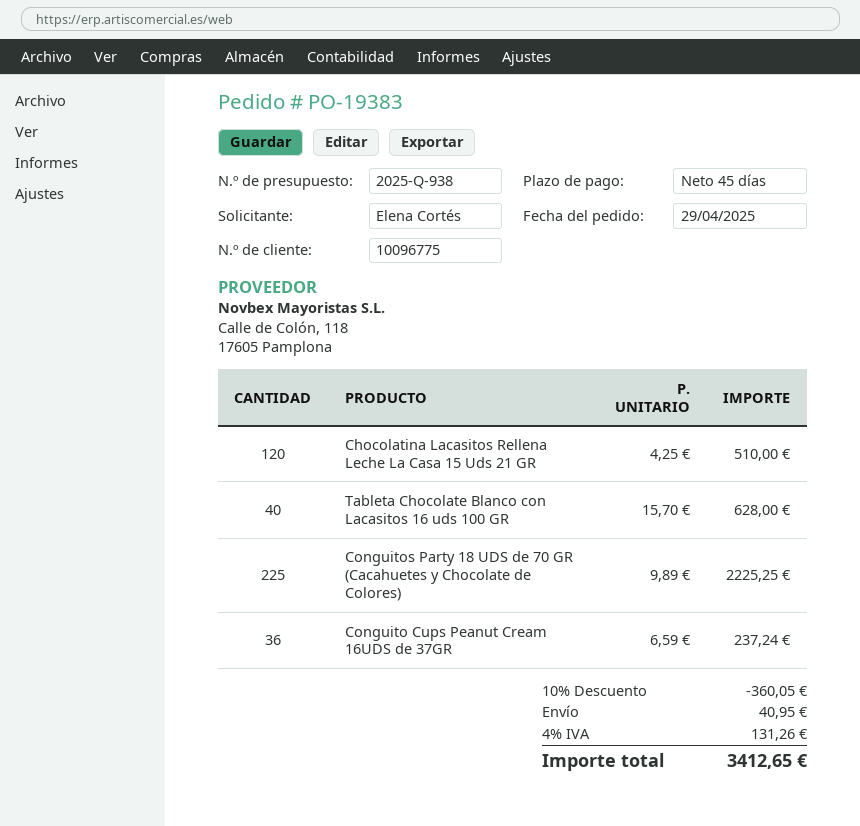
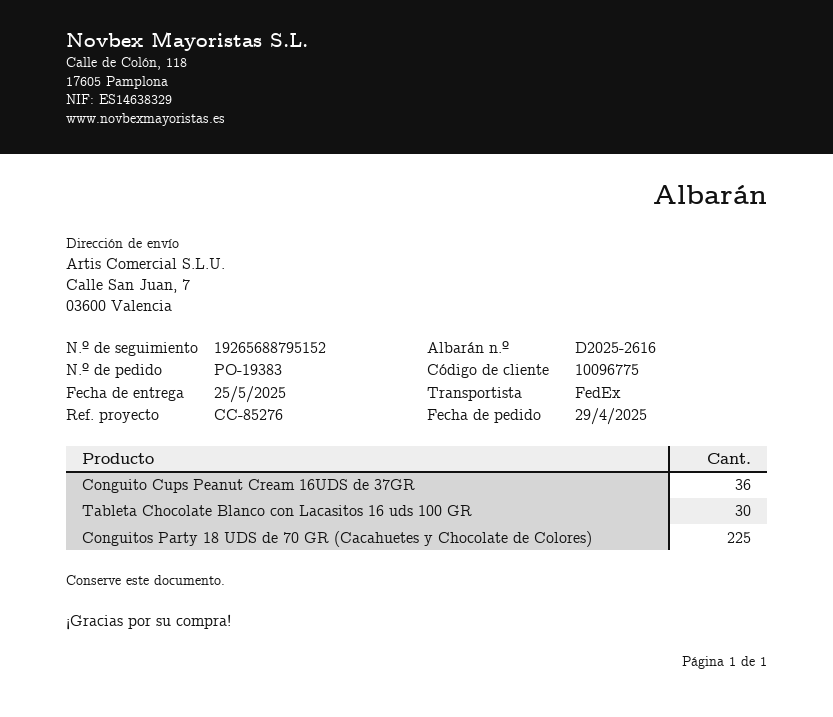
Chocolatina Lacasitos Rellena Leche La Casa 15 Uds 21 GR: 120 -> none
Tableta Chocolate Blanco con Lacasitos 16 uds 100 GR: 40 -> 30

